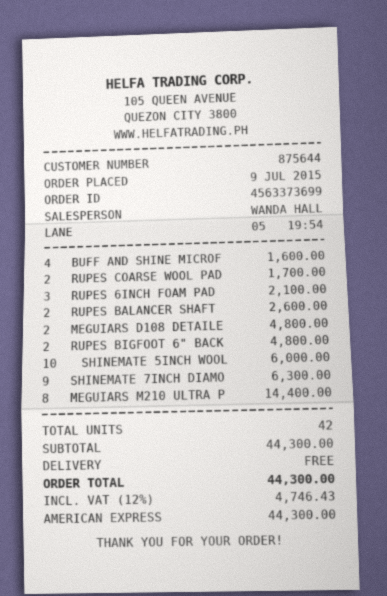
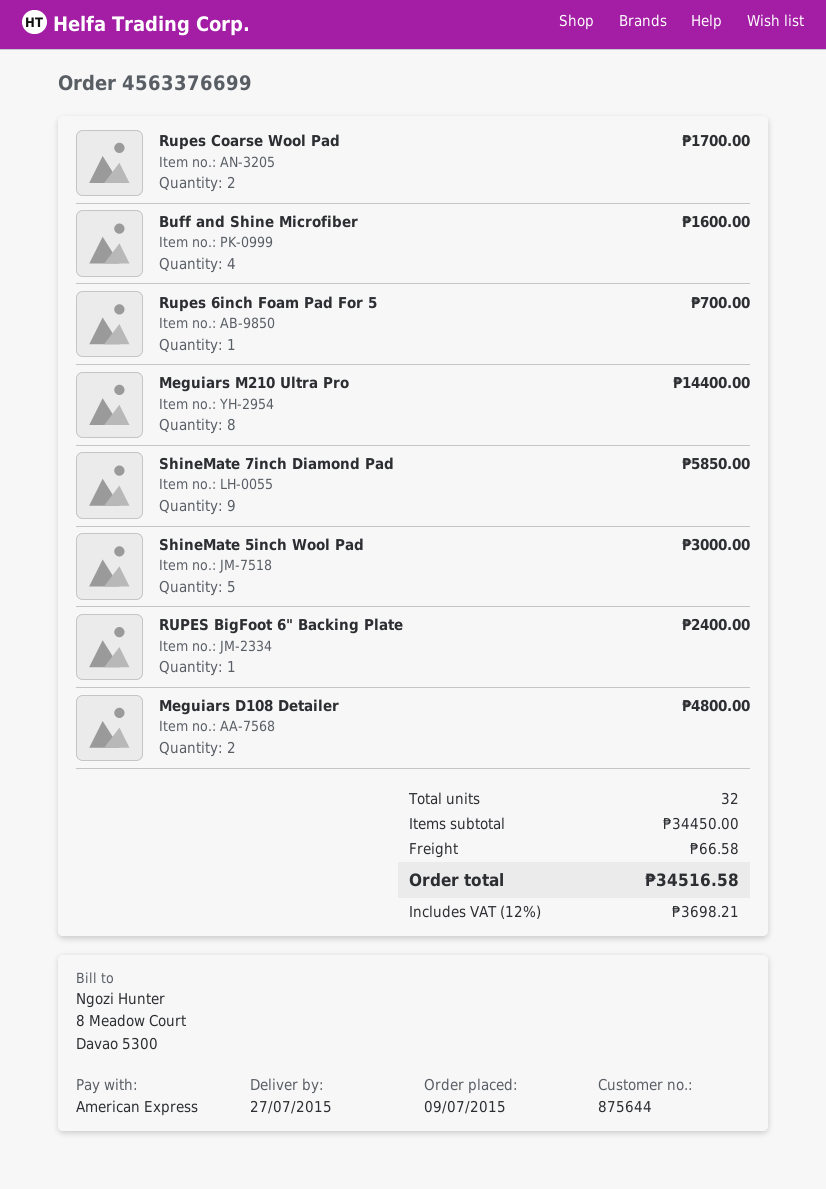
order number: 4563373699 -> 4563376699
RUPES 6INCH FOAM PAD: 3 for 2100.00 -> 1 for 700.00
RUPES BALANCER SHAFT: 2 for 2600.00 -> none
RUPES BIGFOOT 6" BACK: 2 for 4800.00 -> 1 for 2400.00
SHINEMATE 5INCH WOOL: 10 for 6000.00 -> 5 for 3000.00
SHINEMATE 7INCH DIAMO: 9 for 6300.00 -> 9 for 5850.00
total quantity: 42 -> 32
subtotal: 44300.00 -> 34450.00
shipping: 0.00 -> 66.58
tax: 12% = 4746.43 -> 12% = 3698.21
total: 44300.00 -> 34516.58

